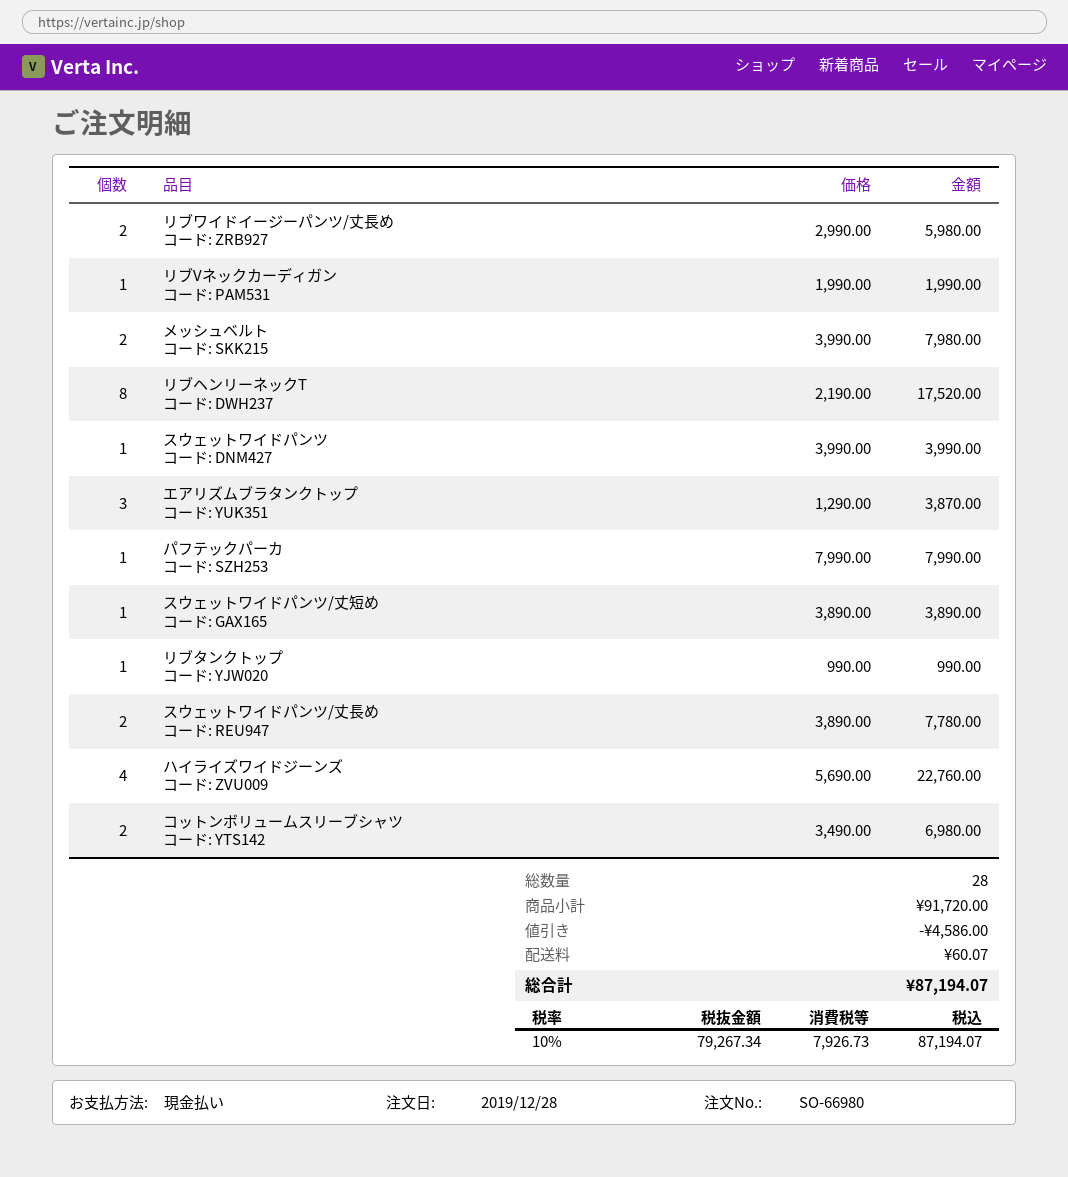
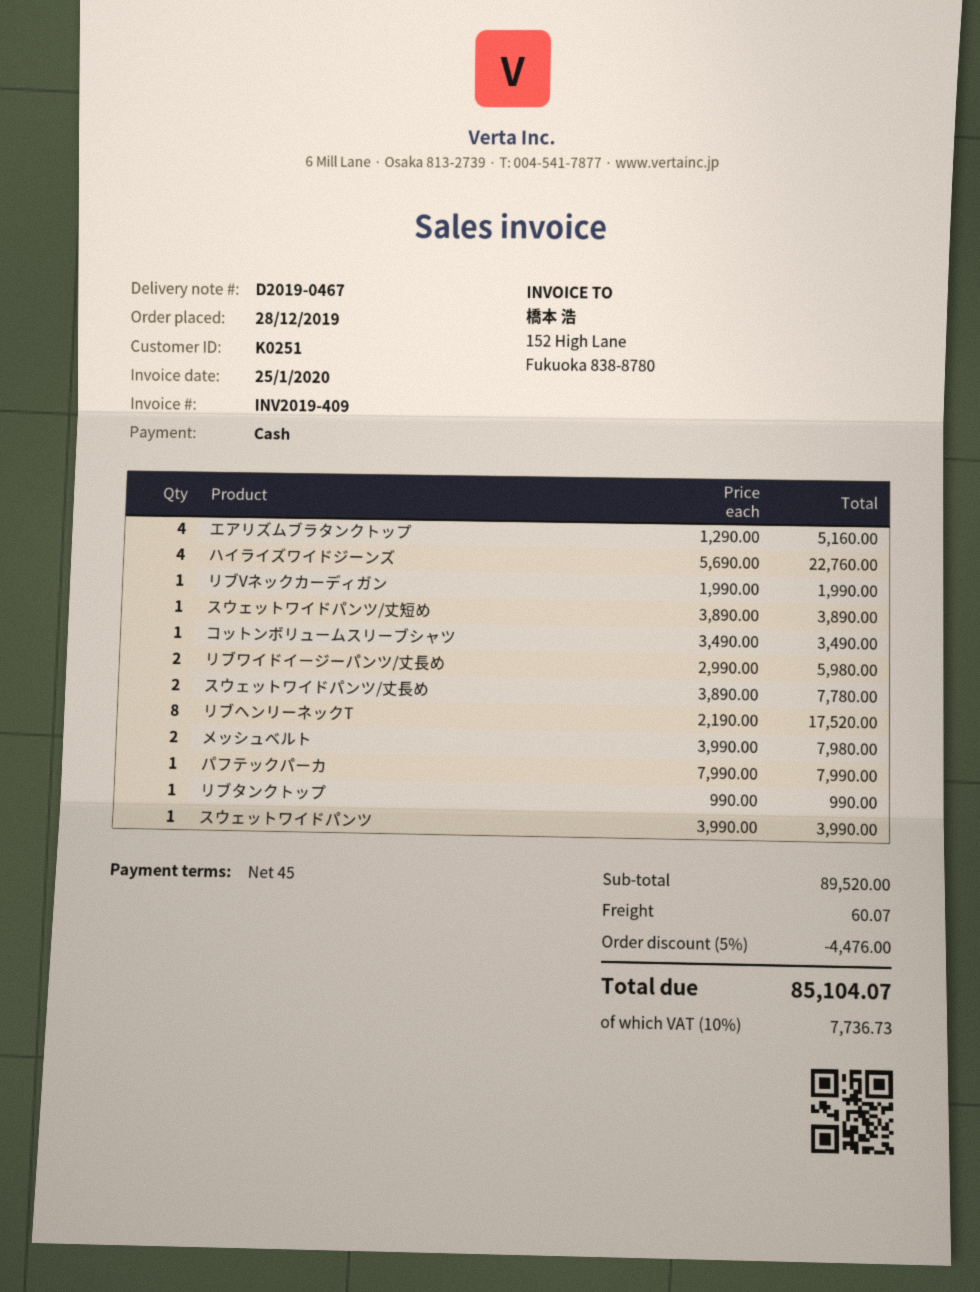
エアリズムブラタンクトップ: 3 x 1290.00 = 3870.00 -> 4 x 1290.00 = 5160.00
コットンボリュームスリーブシャツ: 2 x 3490.00 = 6980.00 -> 1 x 3490.00 = 3490.00
subtotal: 91720.00 -> 89520.00
discount: 4586.00 -> 4476.00
tax: 10% = 7926.73 -> 10% = 7736.73
total: 87194.07 -> 85104.07

